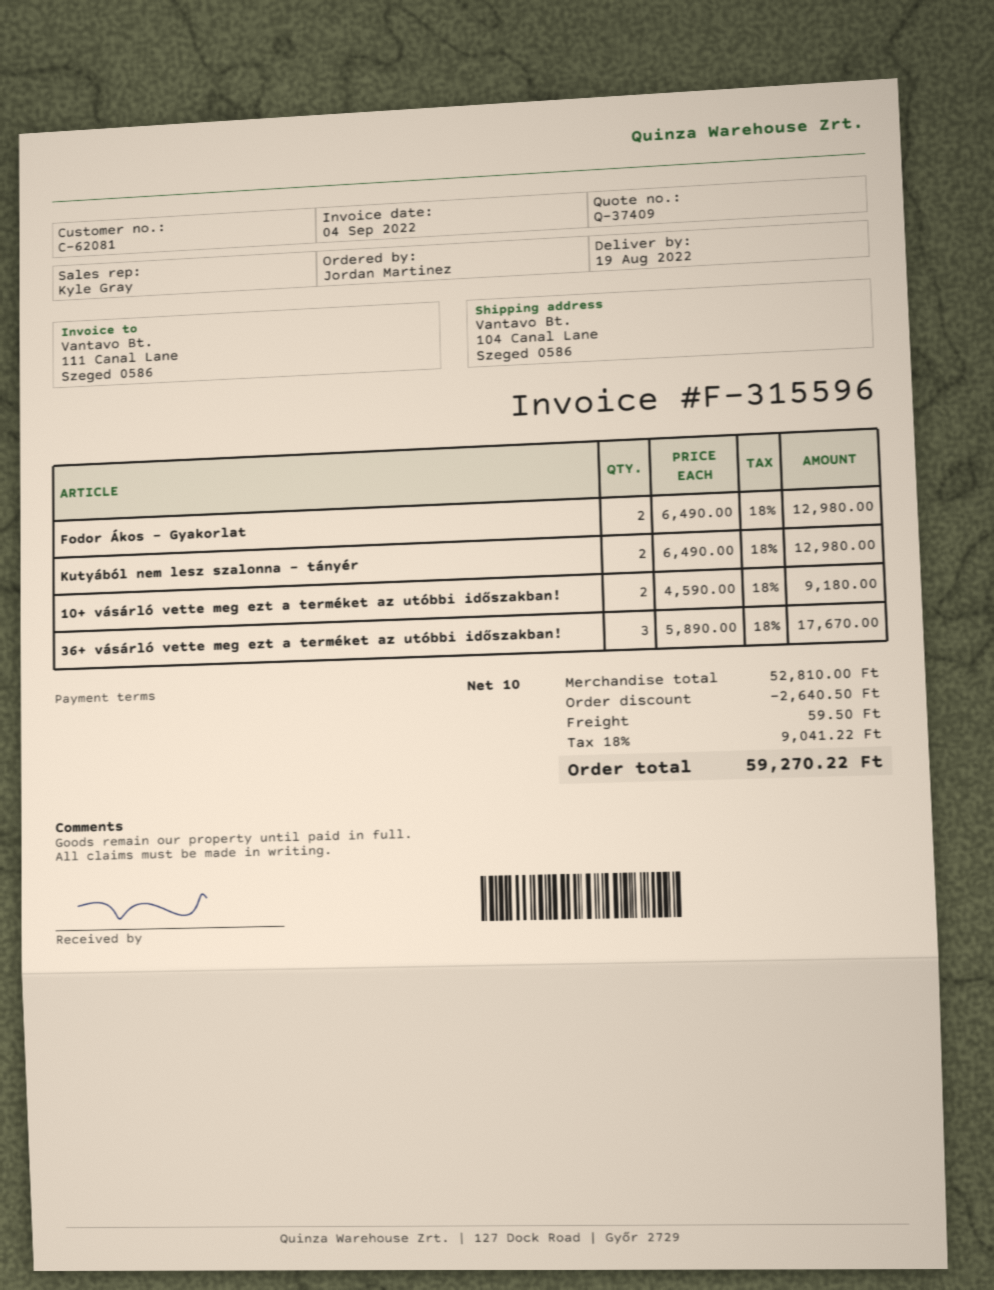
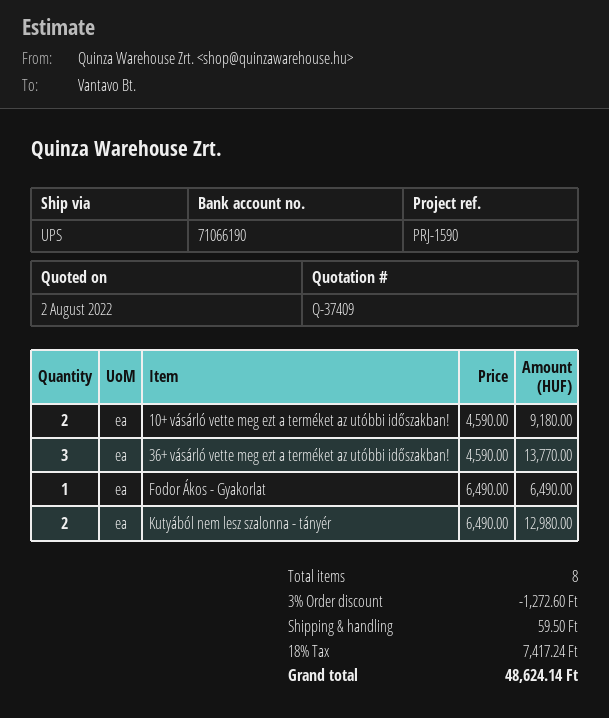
Fodor Ákos - Gyakorlat: 2 x 6490.00 = 12980.00 -> 1 x 6490.00 = 6490.00
36+ vásárló vette meg ezt a terméket az utóbbi időszakban!: 3 x 5890.00 = 17670.00 -> 3 x 4590.00 = 13770.00
discount: 2640.50 -> 1272.60
tax: 18% = 9041.22 -> 18% = 7417.24
total: 59270.22 -> 48624.14

